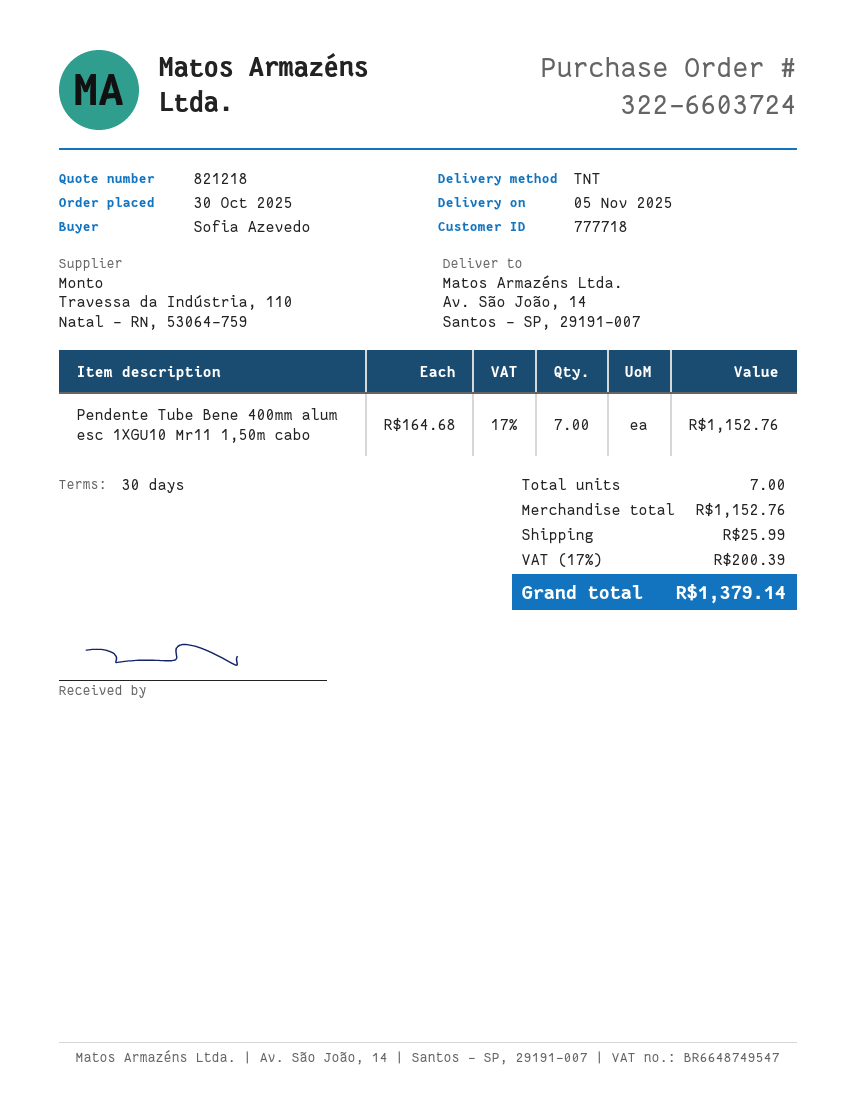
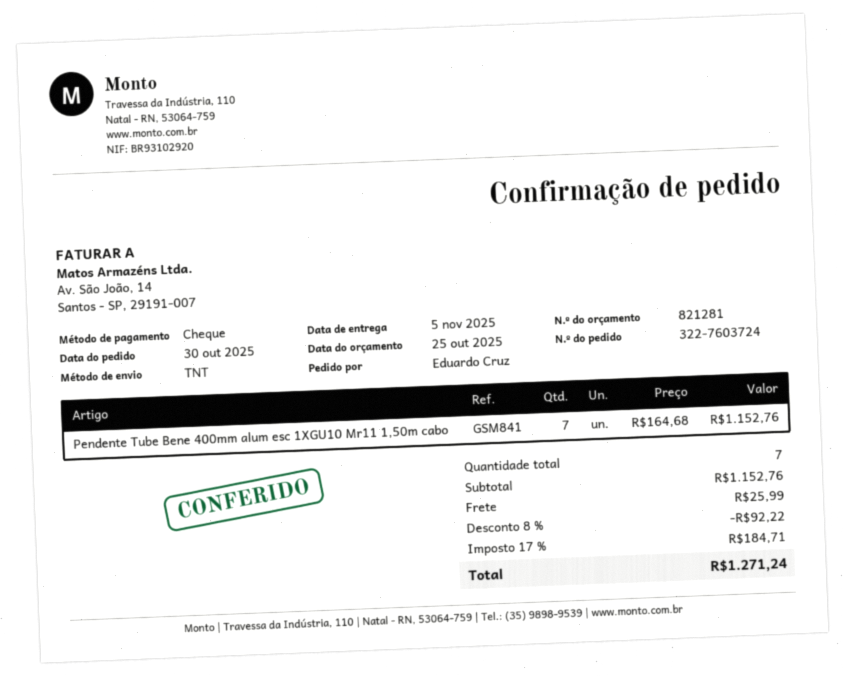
quote number: 821218 -> 821281
order number: 322-6603724 -> 322-7603724
ordered by: Sofia Azevedo -> Eduardo Cruz
discount: none -> 8% = 92.22
tax: 17% = 200.39 -> 17% = 184.71
total: 1379.14 -> 1271.24

